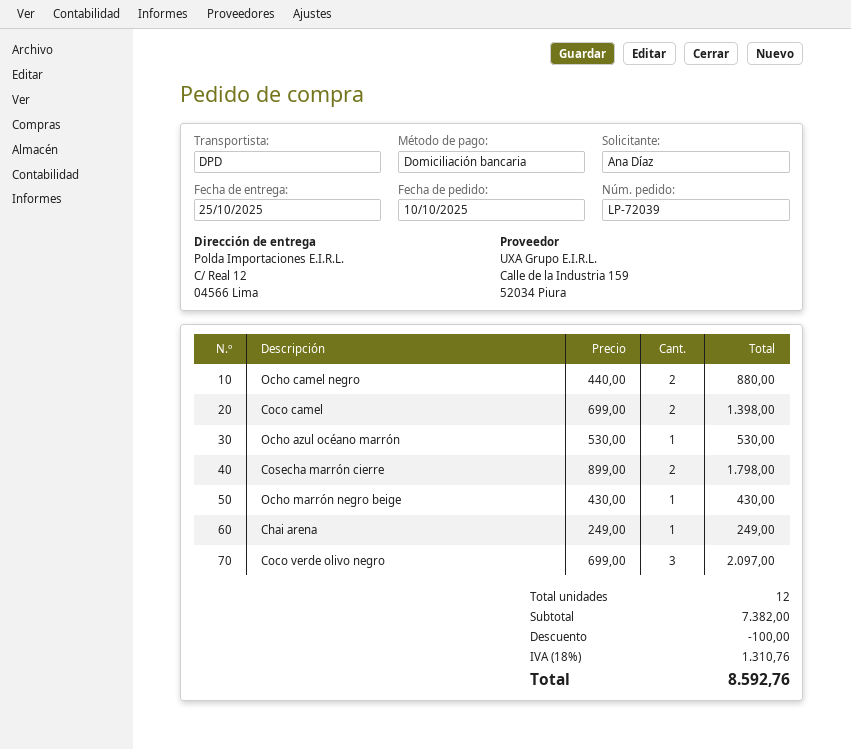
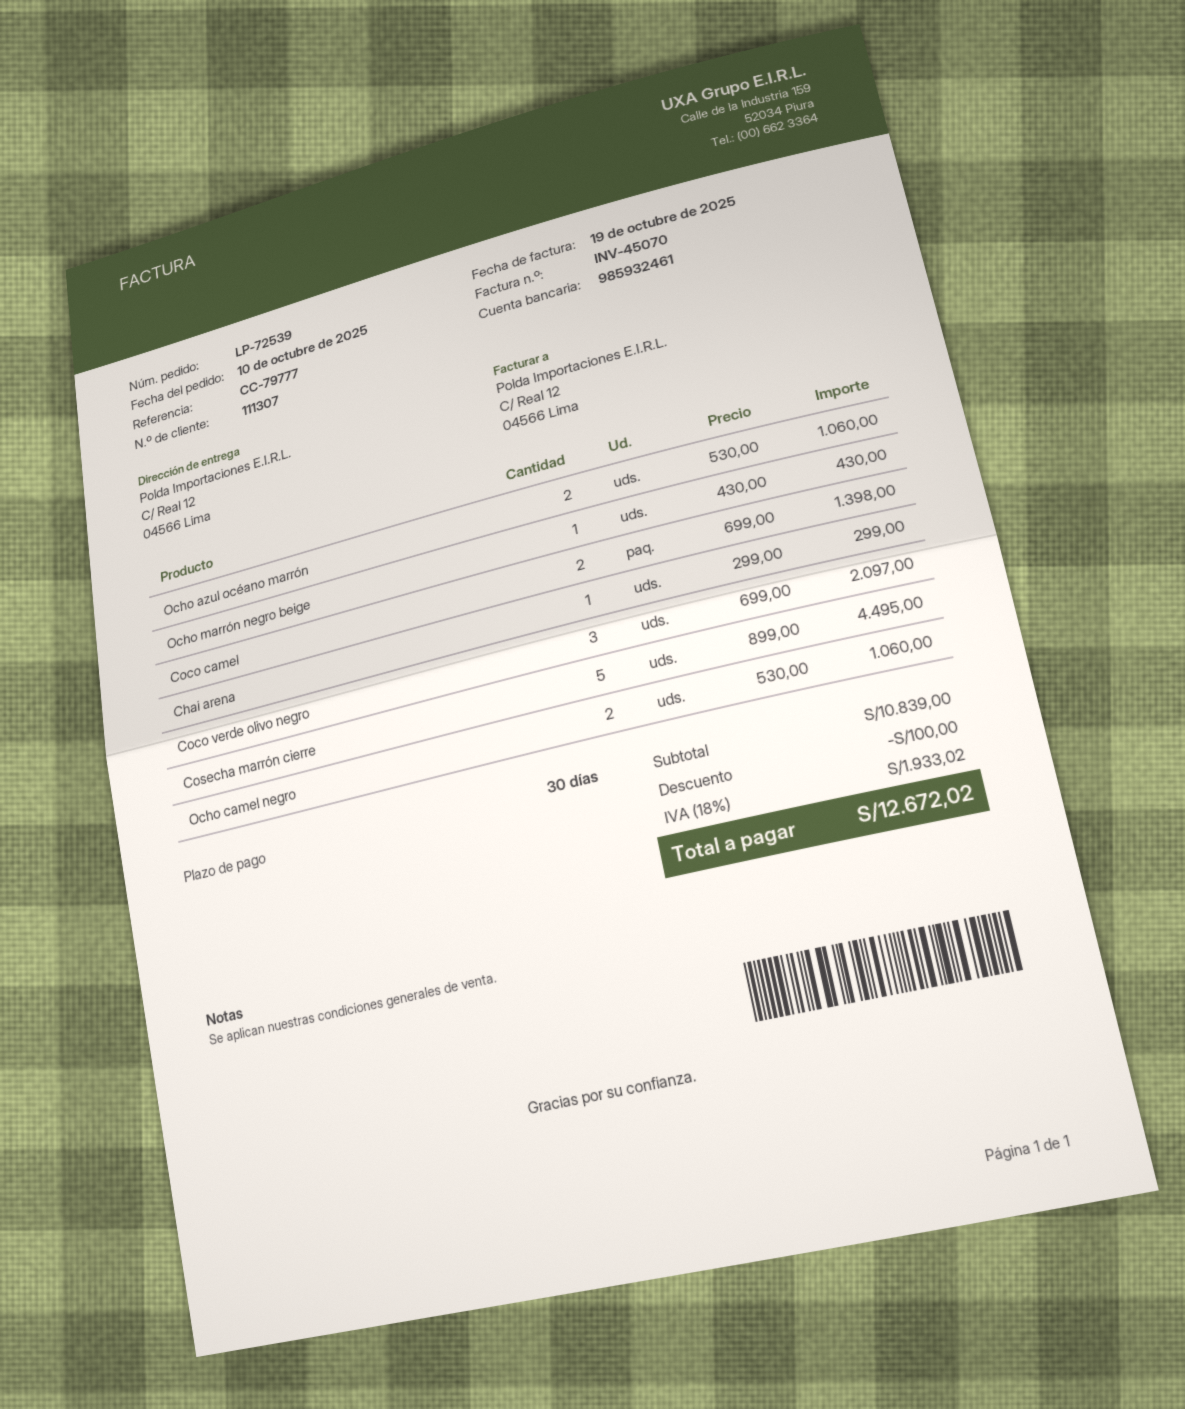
order number: LP-72039 -> LP-72539
Ocho camel negro: 2 x 440.00 = 880.00 -> 2 x 530.00 = 1060.00
Ocho azul océano marrón: 1 x 530.00 = 530.00 -> 2 x 530.00 = 1060.00
Cosecha marrón cierre: 2 x 899.00 = 1798.00 -> 5 x 899.00 = 4495.00
Chai arena: 1 x 249.00 = 249.00 -> 1 x 299.00 = 299.00
subtotal: 7382.00 -> 10839.00
tax: 18% = 1310.76 -> 18% = 1933.02
total: 8592.76 -> 12672.02

